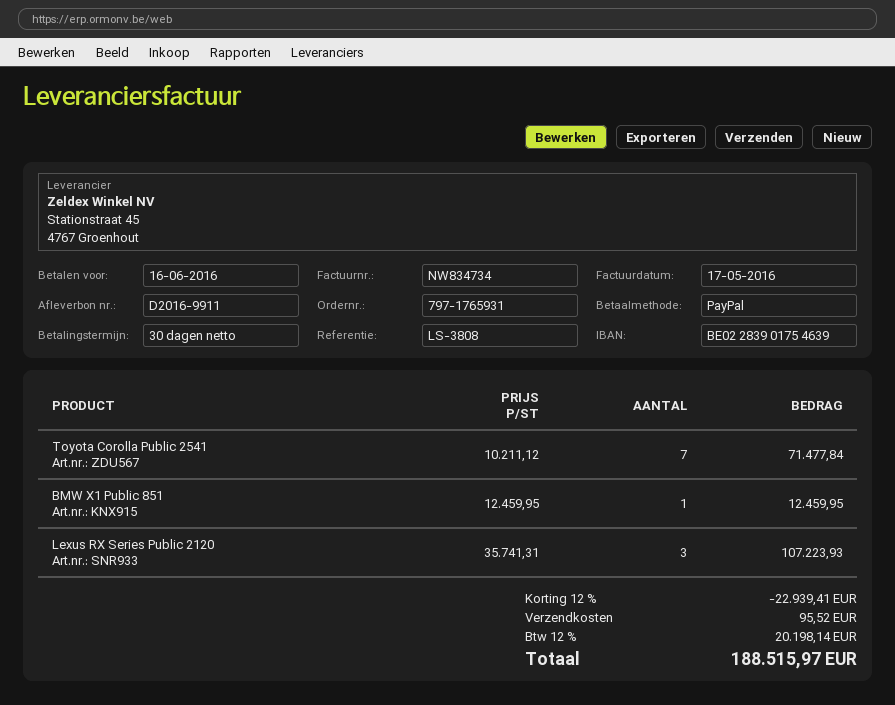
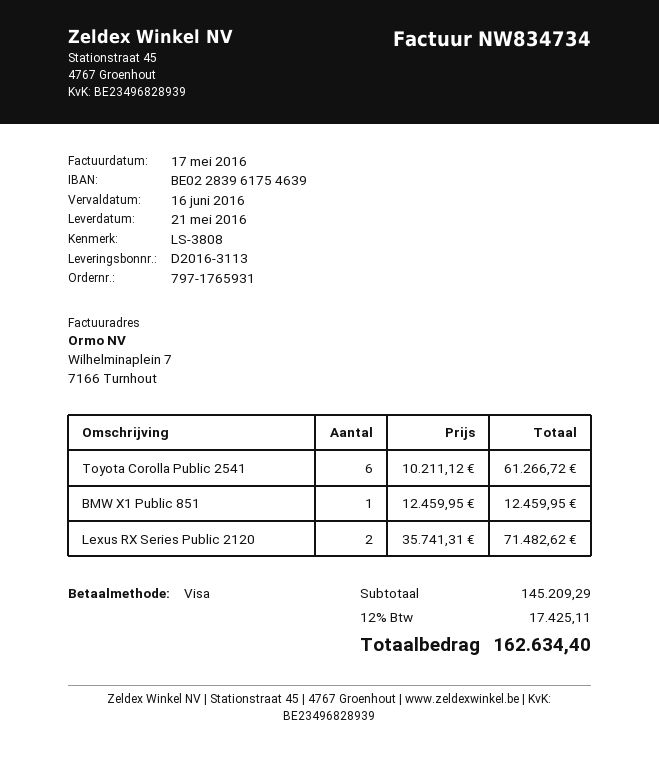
delivery note number: D2016-9911 -> D2016-3113
payment method: PayPal -> Visa
bank account: BE02283901754639 -> BE02283961754639
Toyota Corolla Public 2541: 7 x 10211.12 = 71477.84 -> 6 x 10211.12 = 61266.72
Lexus RX Series Public 2120: 3 x 35741.31 = 107223.93 -> 2 x 35741.31 = 71482.62
discount: 12% = 22939.41 -> none
shipping: 95.52 -> none
tax: 12% = 20198.14 -> 12% = 17425.11
total: 188515.97 -> 162634.40

